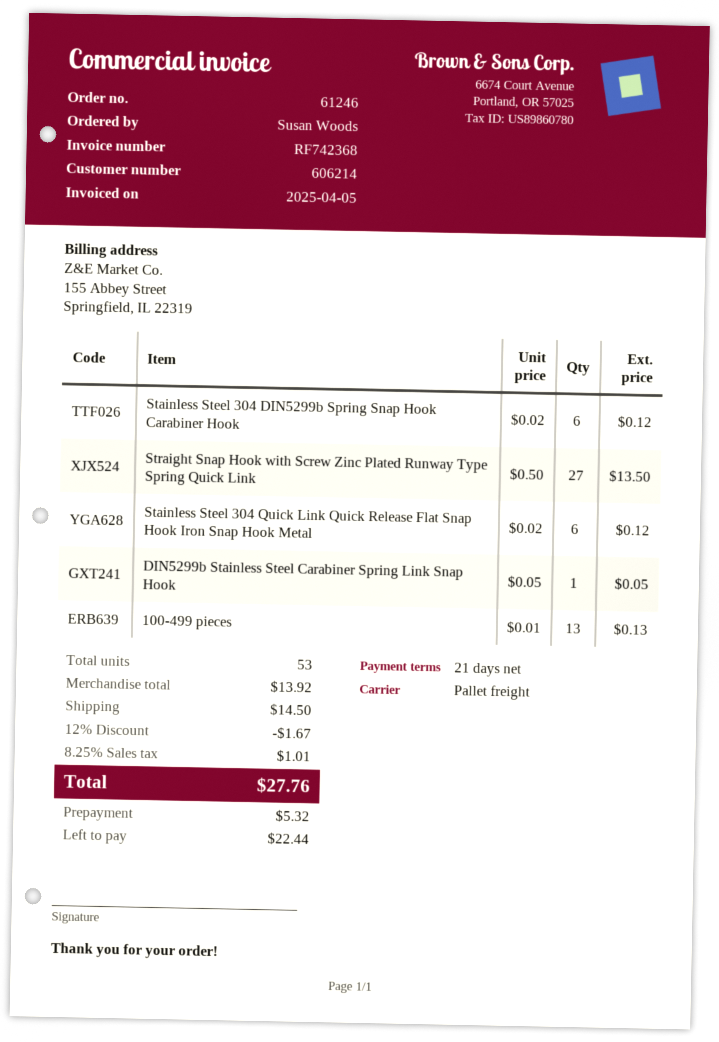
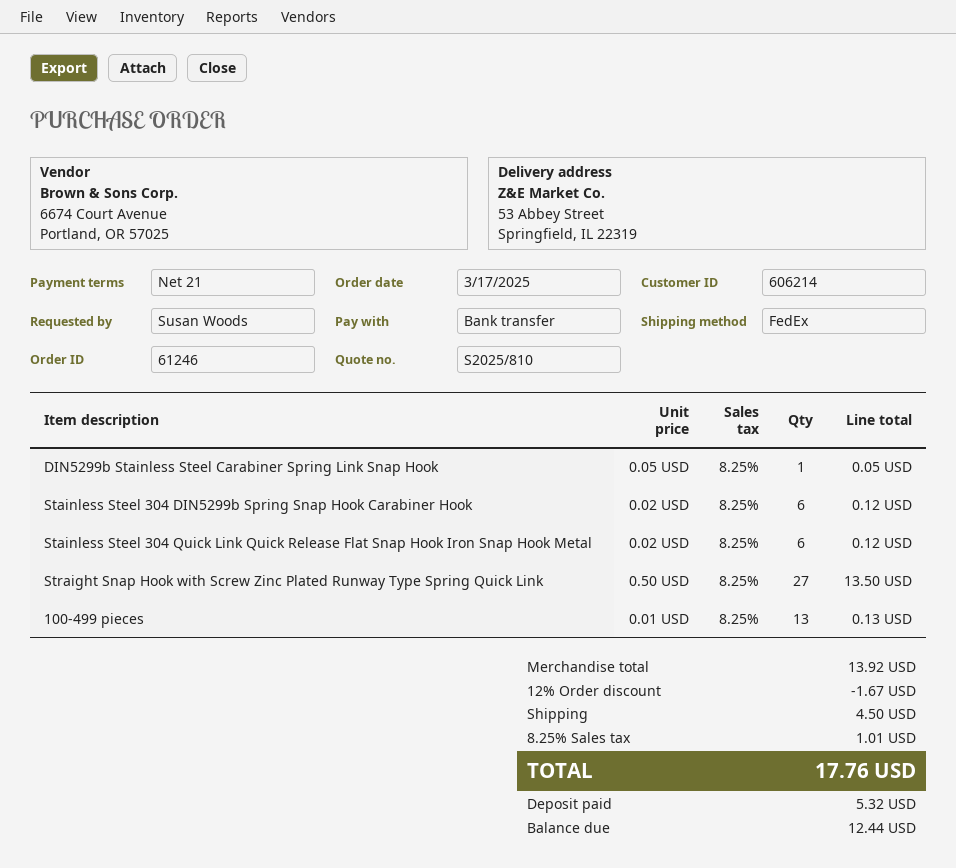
shipping method: pallet freight -> FedEx
shipping: 14.50 -> 4.50
total: 27.76 -> 17.76
balance: 22.44 -> 12.44

